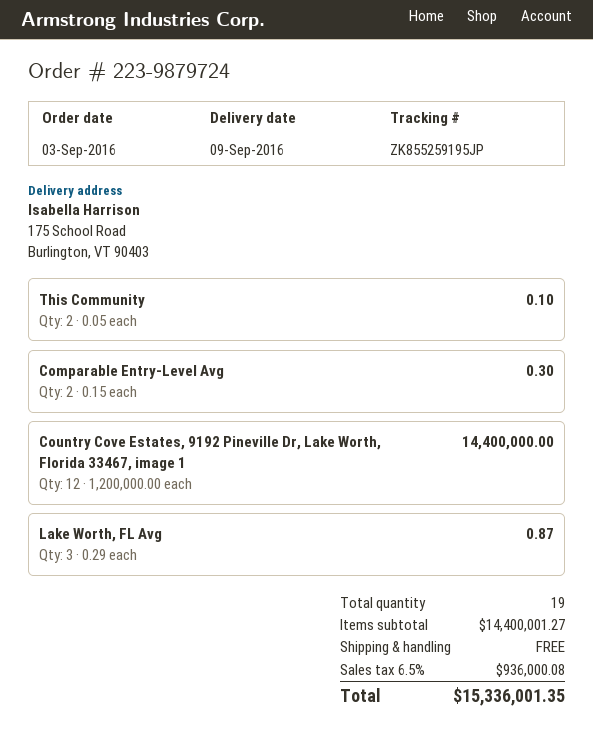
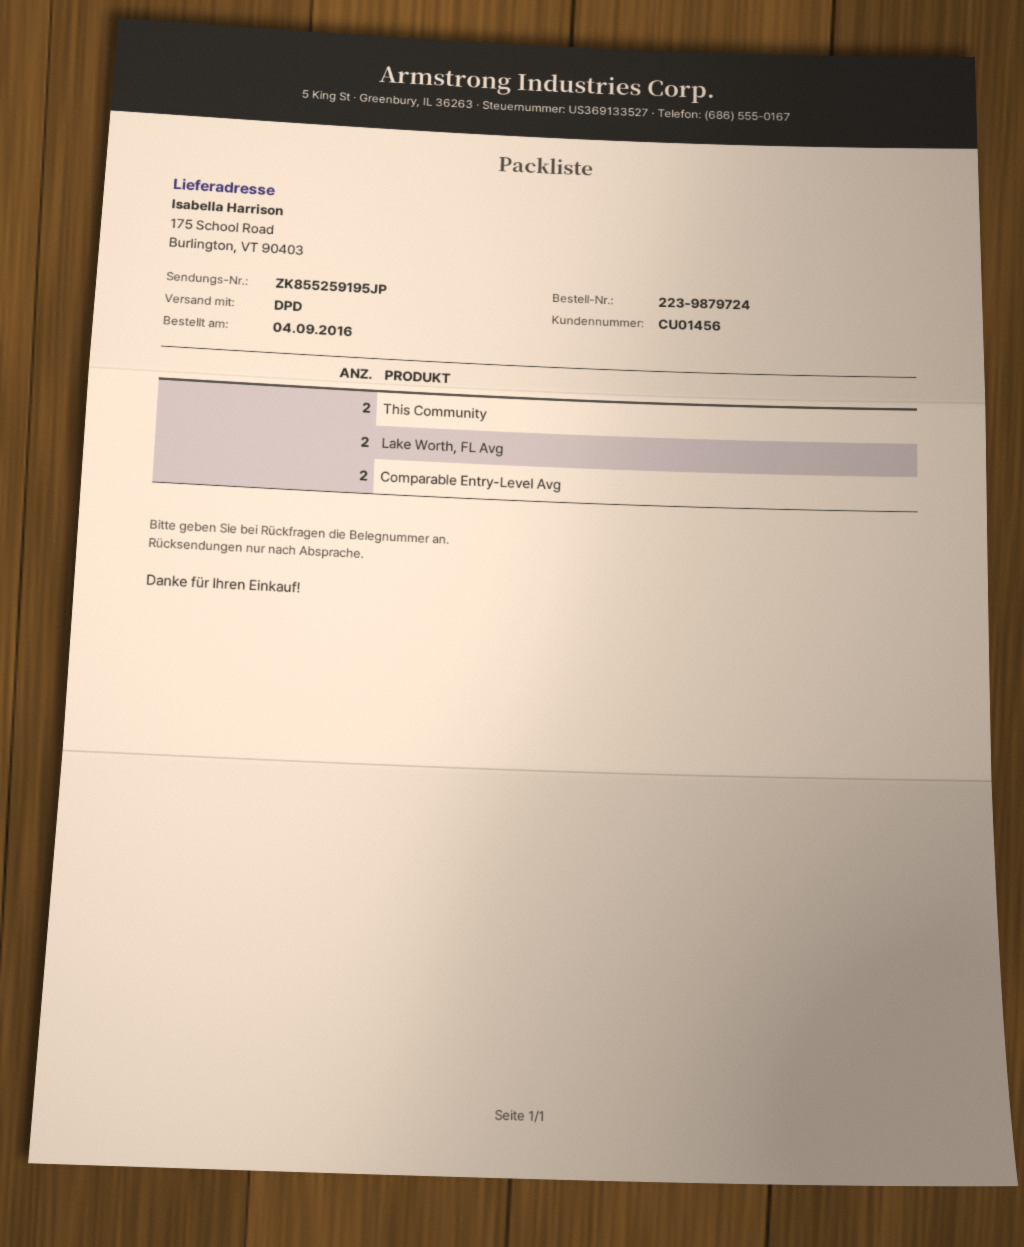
order date: 2016-09-03 -> 2016-09-04
Country Cove Estates, 9192 Pineville Dr, Lake Worth, Florida 33467, image 1: 12 -> none
Lake Worth, FL Avg: 3 -> 2

